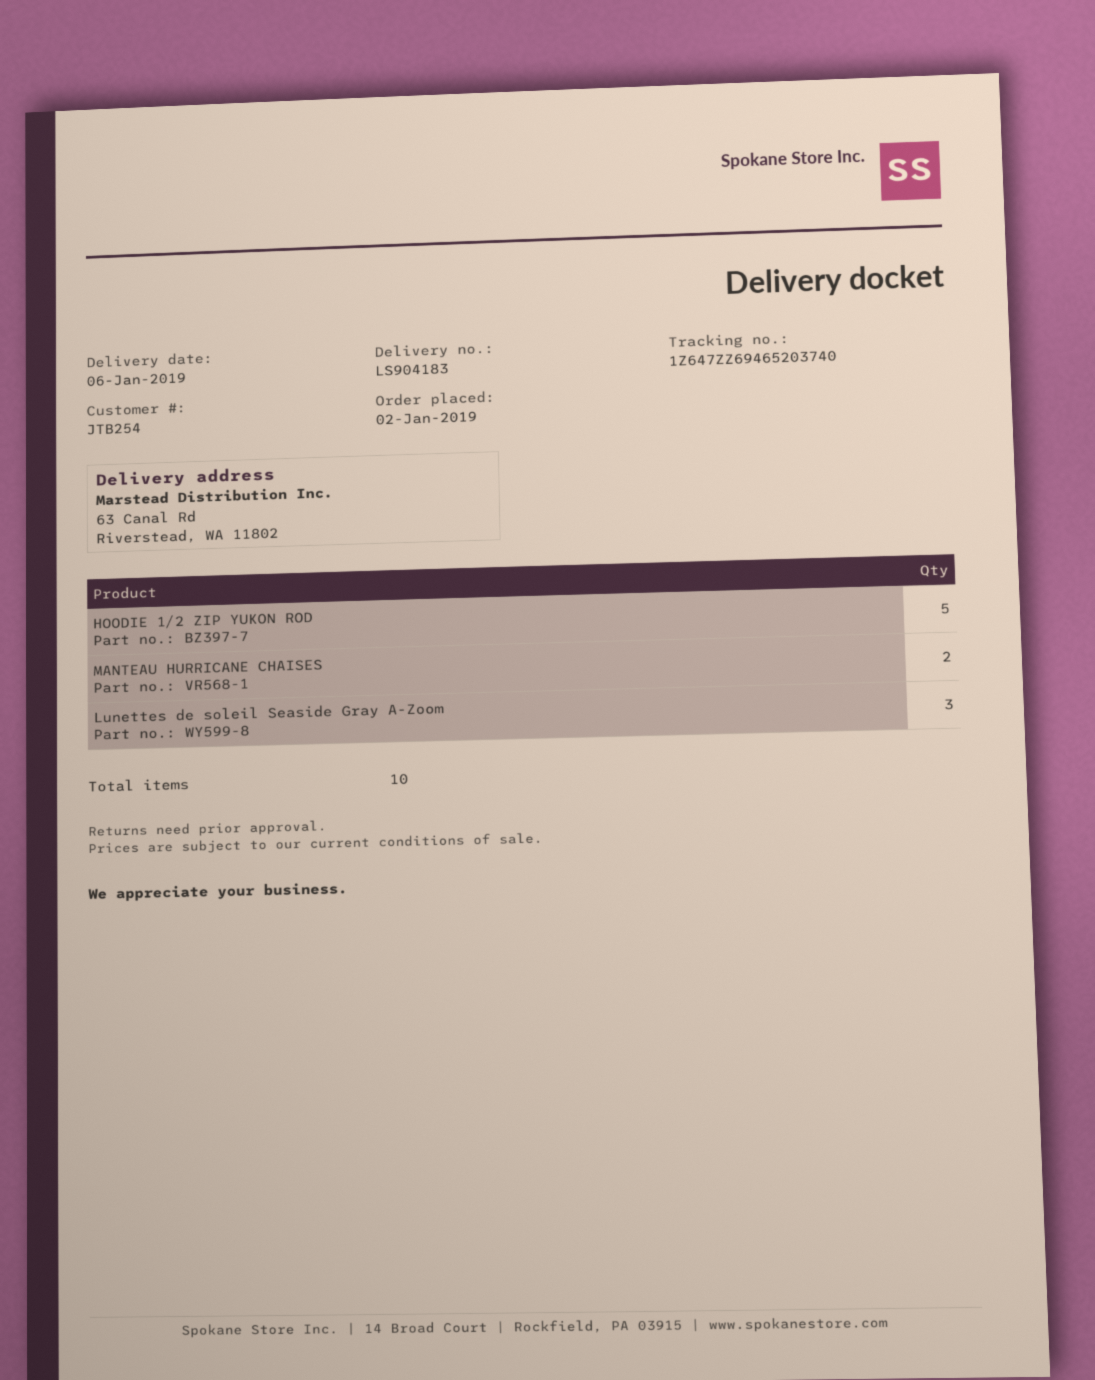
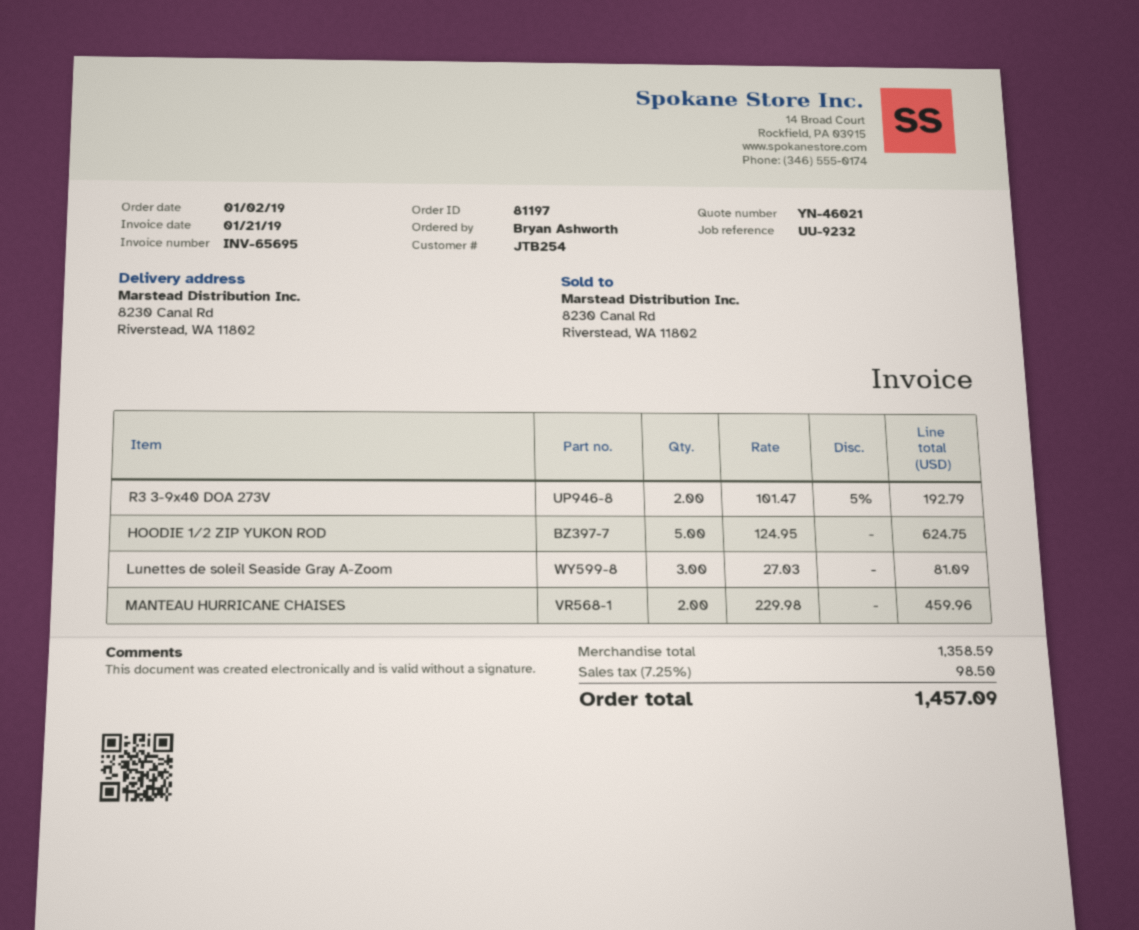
ship to: 63 Canal Rd, Riverstead, WA 11802 -> 8230 Canal Rd, Riverstead, WA 11802
R3 3-9x40 DOA 273V: none -> 2

